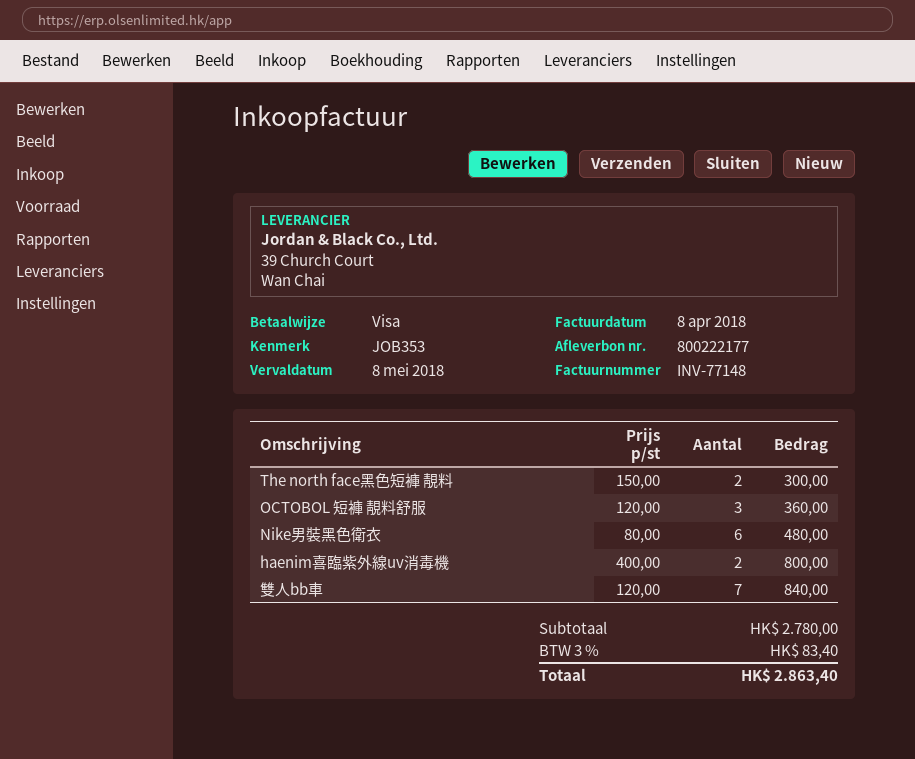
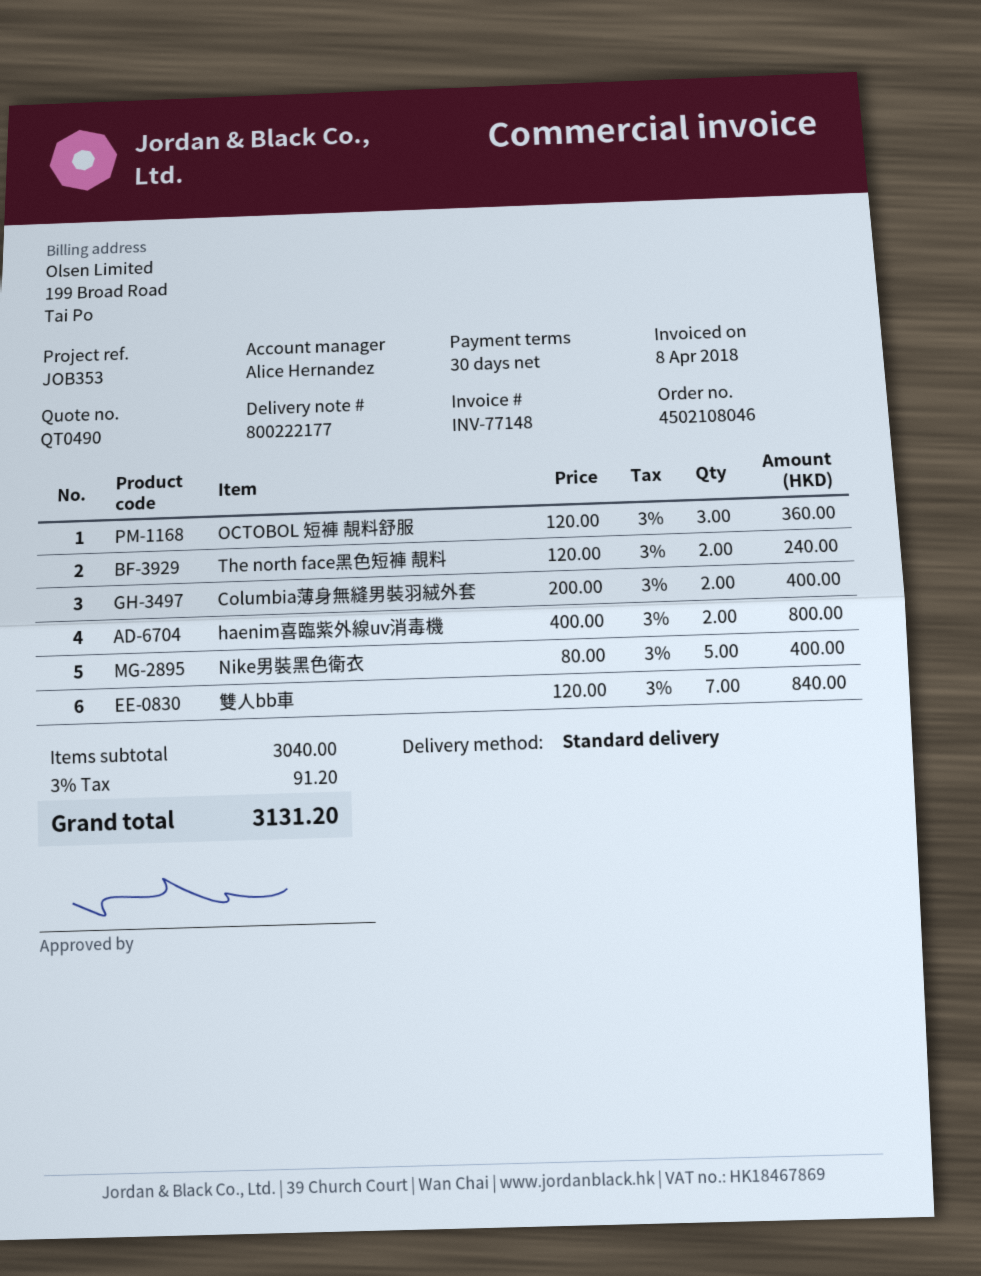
The north face黑色短褲 靚料: 2 x 150.00 = 300.00 -> 2 x 120.00 = 240.00
Nike男裝黑色衛衣: 6 x 80.00 = 480.00 -> 5 x 80.00 = 400.00
Columbia薄身無縫男裝羽絨外套: none -> 2 x 200.00 = 400.00
subtotal: 2780.00 -> 3040.00
tax: 3% = 83.40 -> 3% = 91.20
total: 2863.40 -> 3131.20

